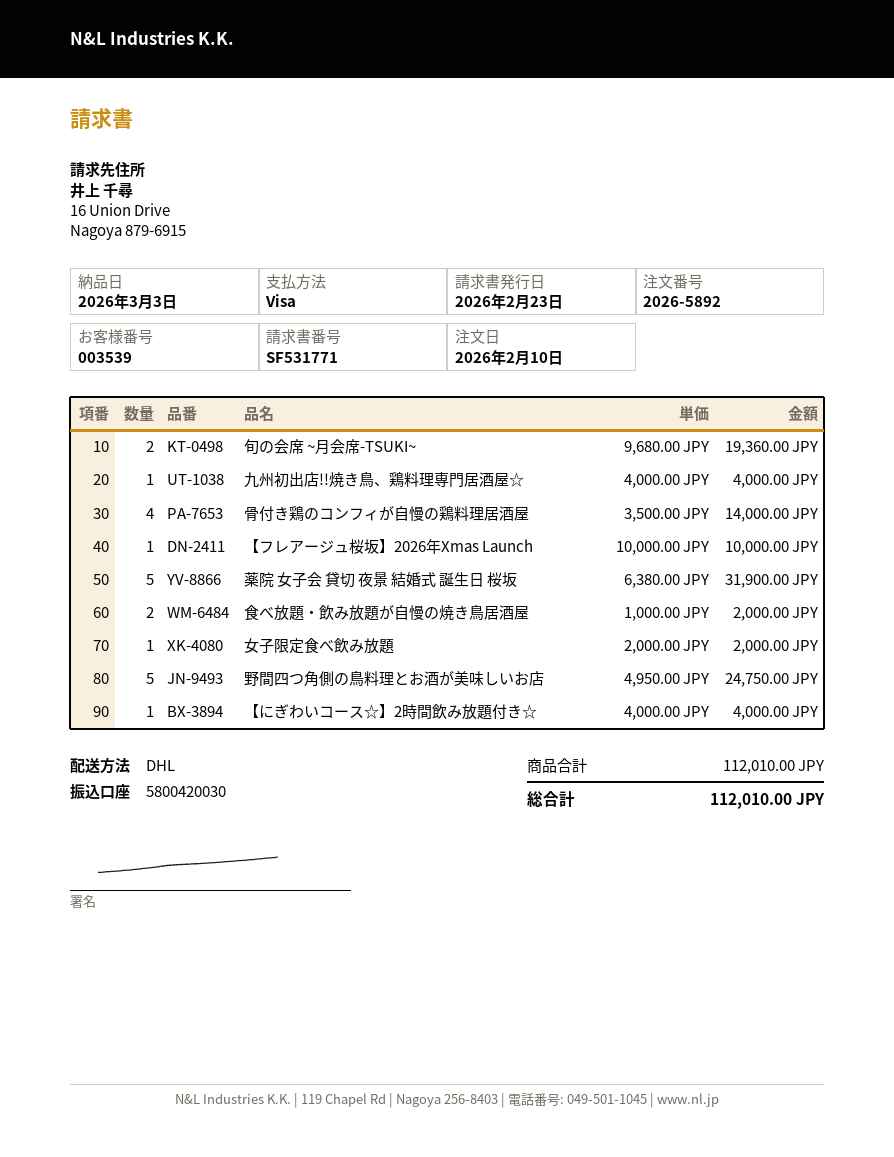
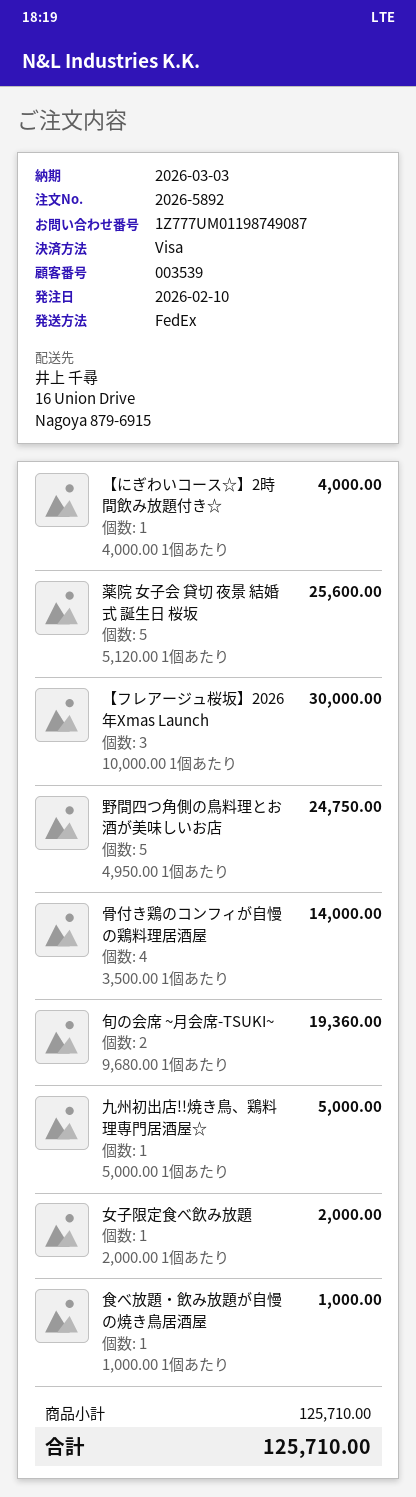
shipping method: DHL -> FedEx
九州初出店!!焼き鳥、鶏料理専門居酒屋☆: 1 x 4000.00 = 4000.00 -> 1 x 5000.00 = 5000.00
【フレアージュ桜坂】2026年Xmas Launch: 1 x 10000.00 = 10000.00 -> 3 x 10000.00 = 30000.00
薬院 女子会 貸切 夜景 結婚式 誕生日 桜坂: 5 x 6380.00 = 31900.00 -> 5 x 5120.00 = 25600.00
食べ放題・飲み放題が自慢の焼き鳥居酒屋: 2 x 1000.00 = 2000.00 -> 1 x 1000.00 = 1000.00
subtotal: 112010.00 -> 125710.00
total: 112010.00 -> 125710.00

